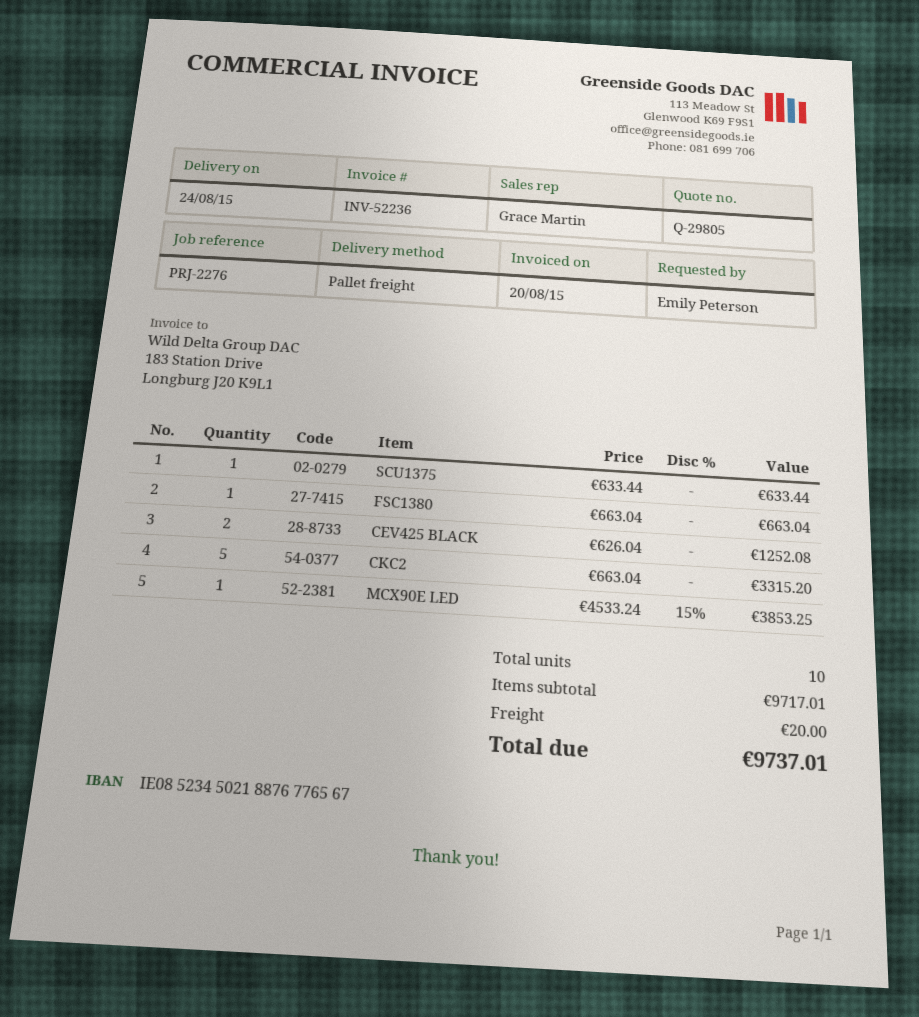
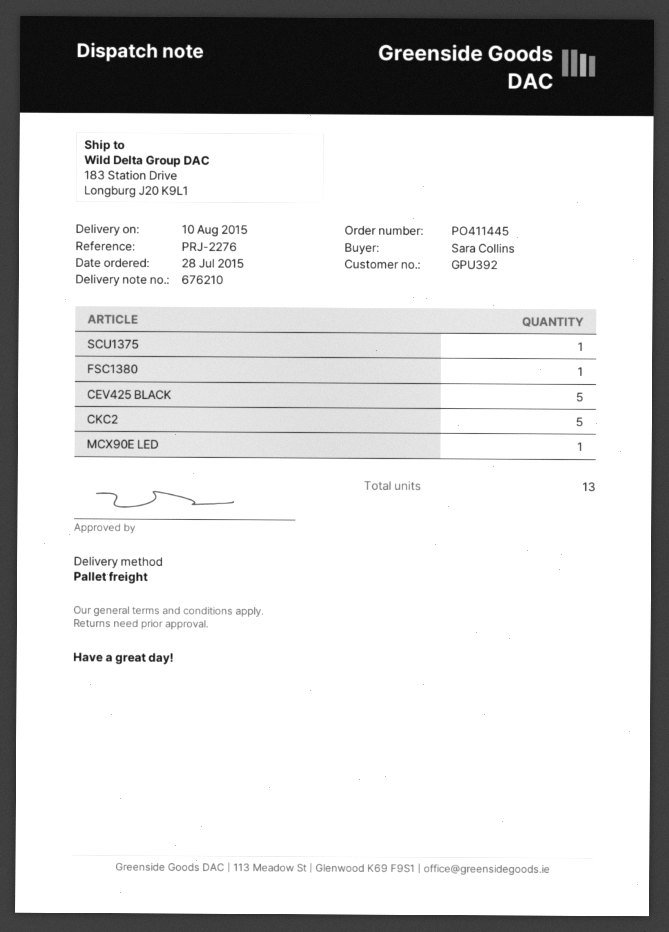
delivery date: 2015-08-24 -> 2015-08-10
ordered by: Emily Peterson -> Sara Collins
CEV425 BLACK: 2 -> 5
total quantity: 10 -> 13

